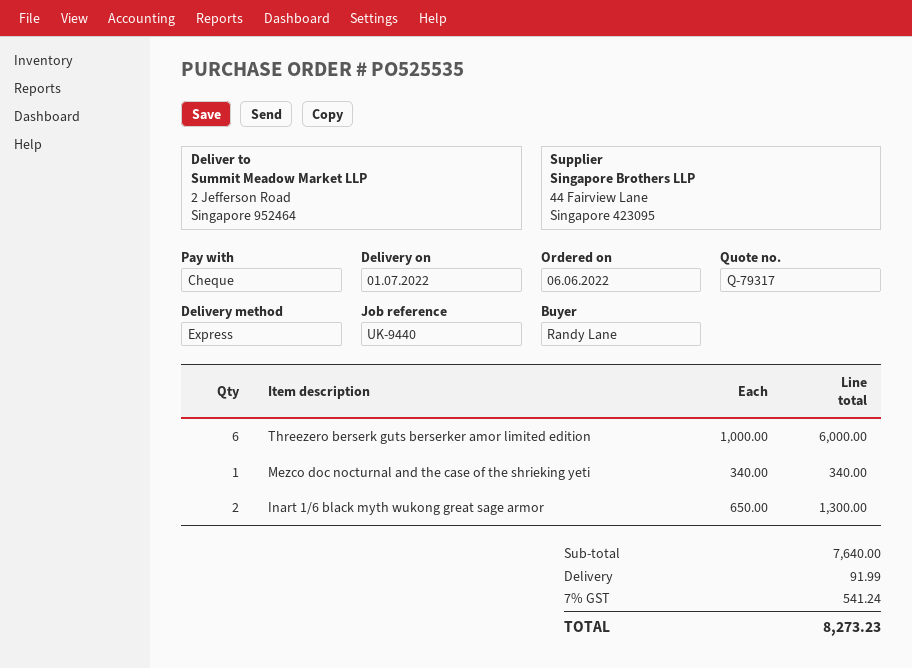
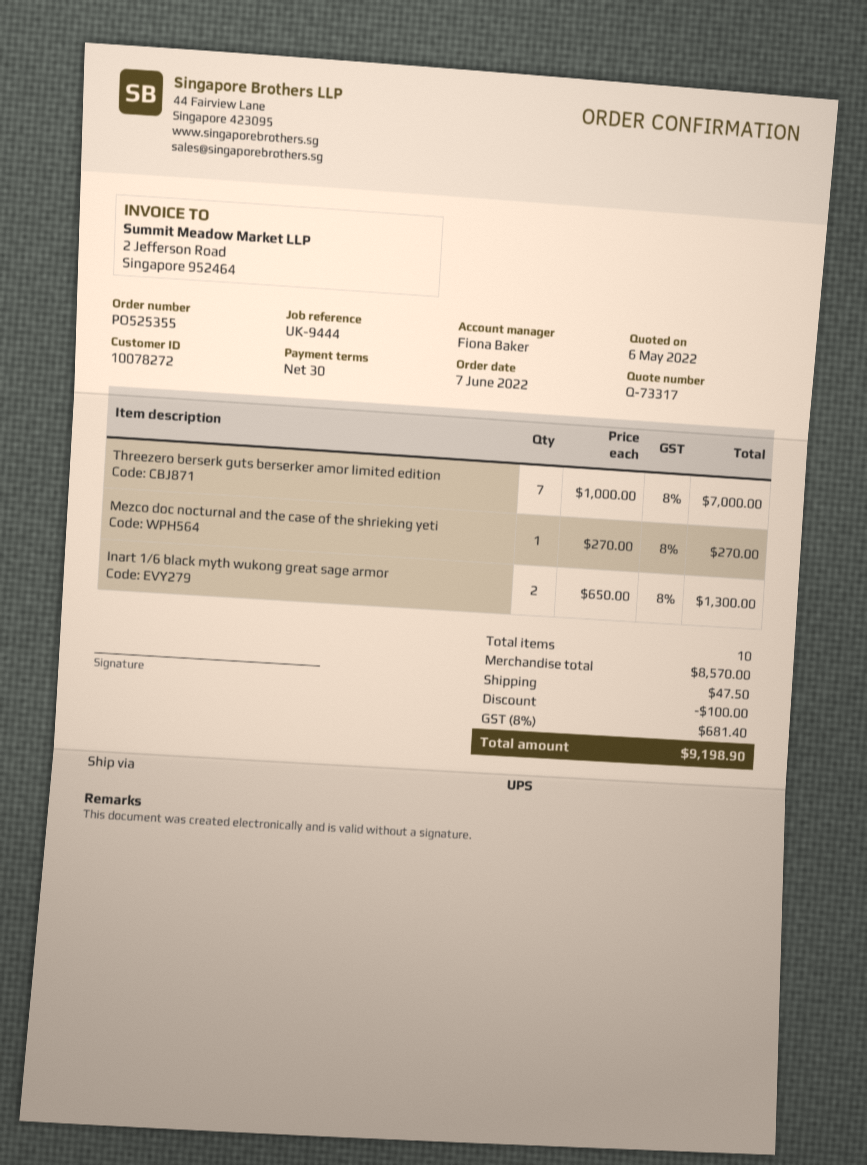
quote number: Q-79317 -> Q-73317
order number: PO525535 -> PO525355
order date: 2022-06-06 -> 2022-06-07
reference: UK-9440 -> UK-9444
shipping method: express -> UPS
Threezero berserk guts berserker amor limited edition: 6 x 1000.00 = 6000.00 -> 7 x 1000.00 = 7000.00
Mezco doc nocturnal and the case of the shrieking yeti: 1 x 340.00 = 340.00 -> 1 x 270.00 = 270.00
subtotal: 7640.00 -> 8570.00
discount: none -> 100.00
shipping: 91.99 -> 47.50
tax: 7% = 541.24 -> 8% = 681.40
total: 8273.23 -> 9198.90

